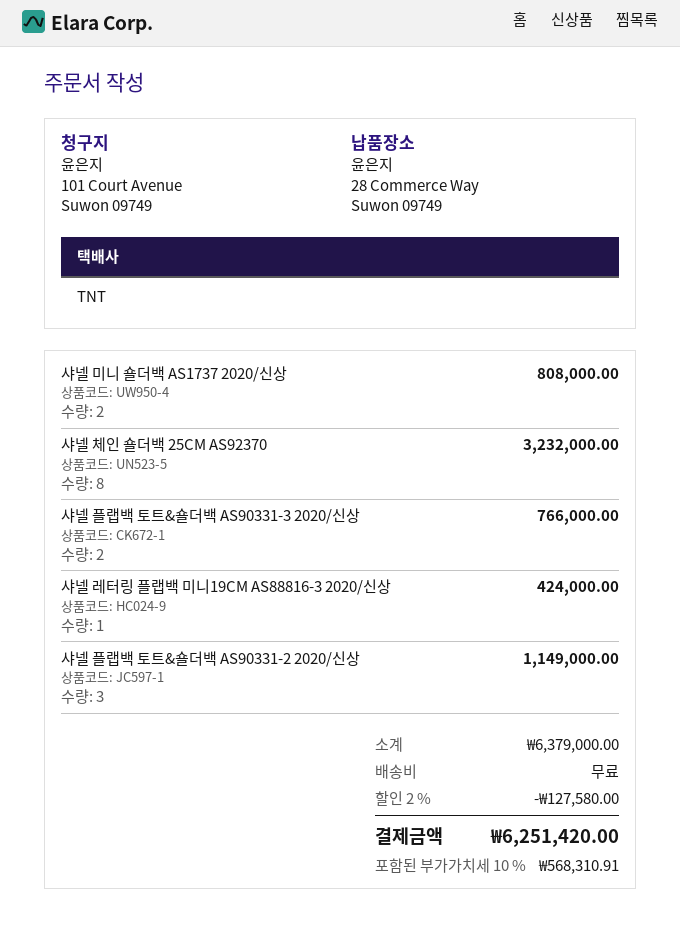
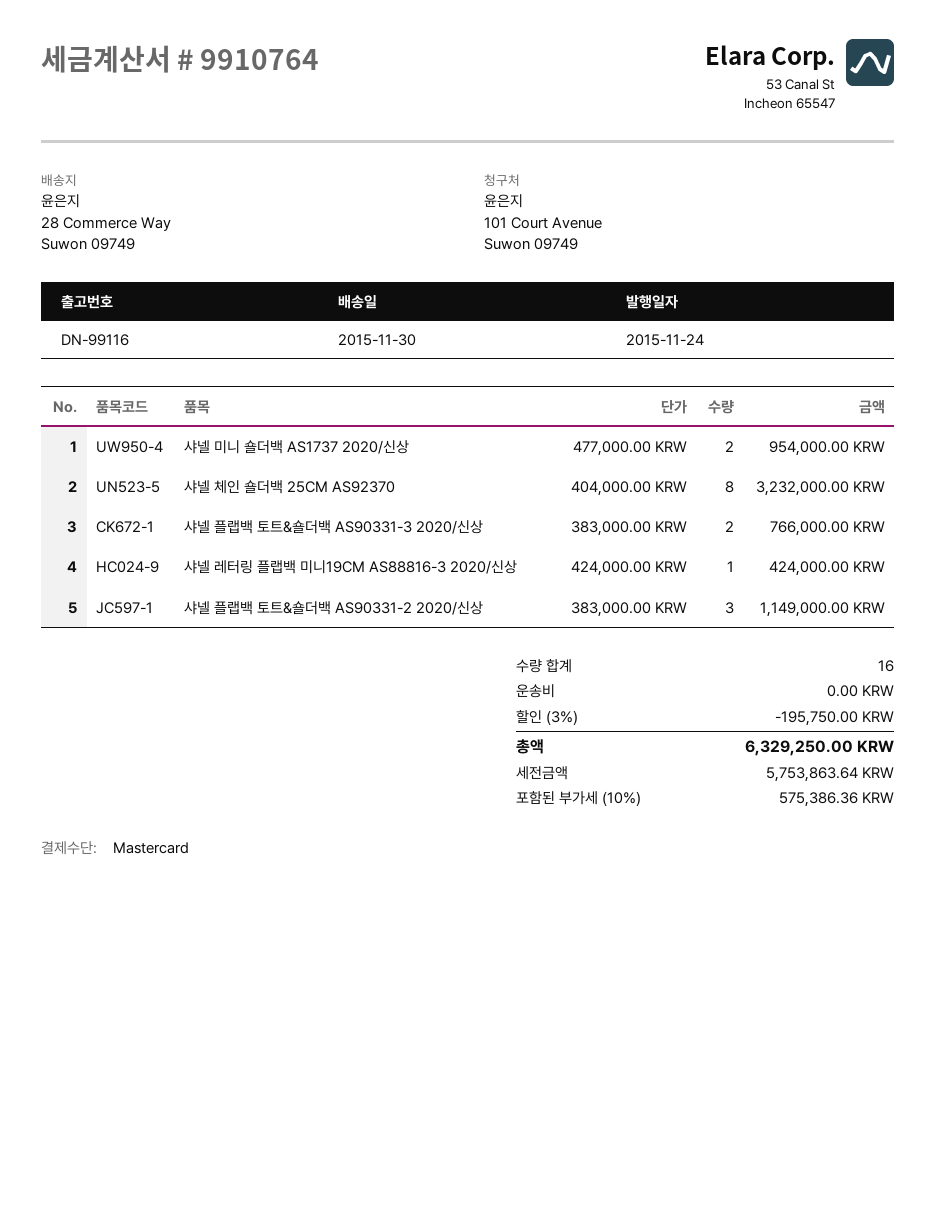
샤넬 미니 숄더백 AS1737 2020/신상: 2 for 808000.00 -> 2 for 954000.00
discount: 2% = 127580.00 -> 3% = 195750.00
tax: 10% = 568310.91 -> 10% = 575386.36
total: 6251420.00 -> 6329250.00

